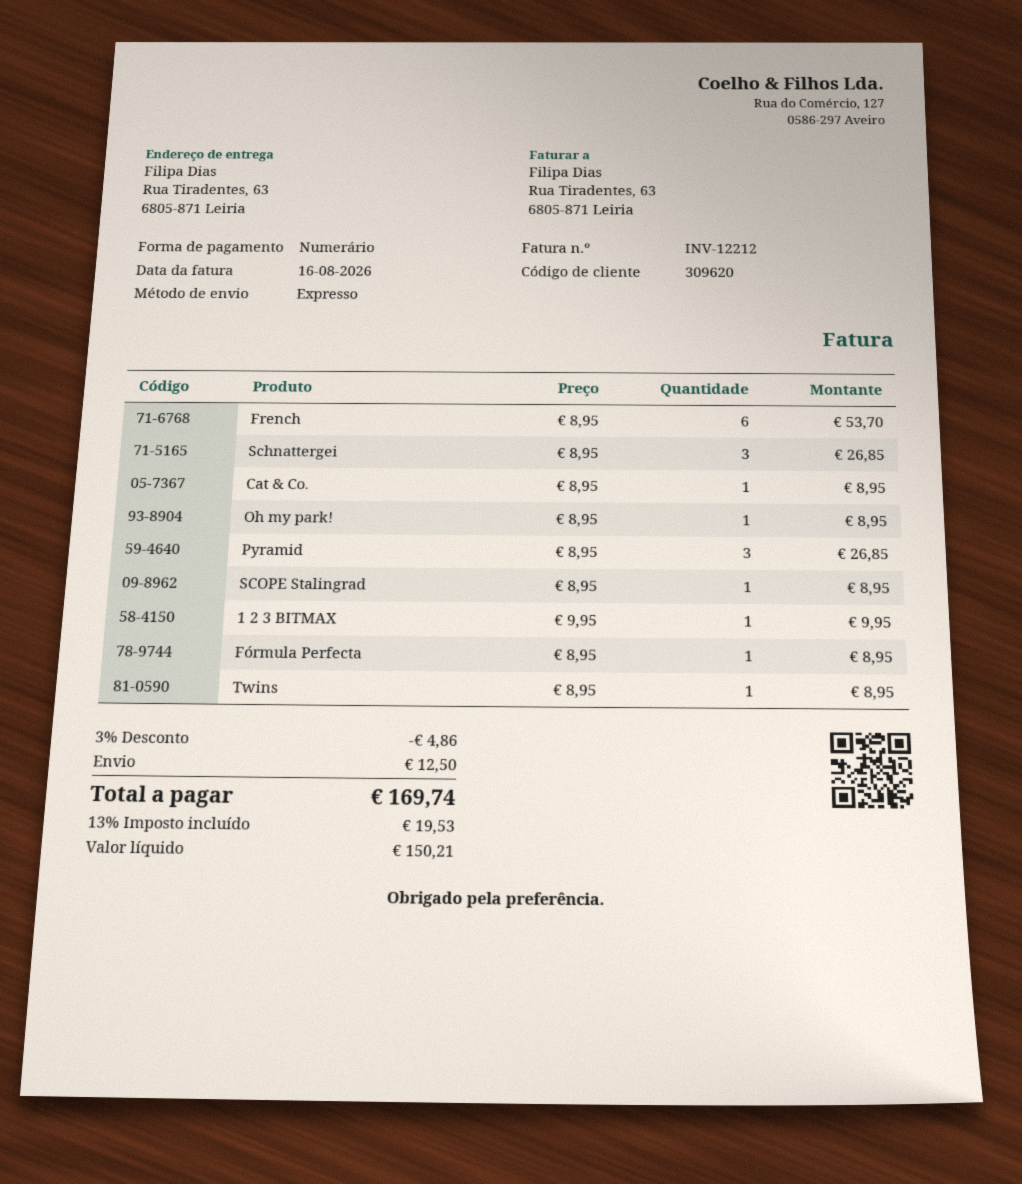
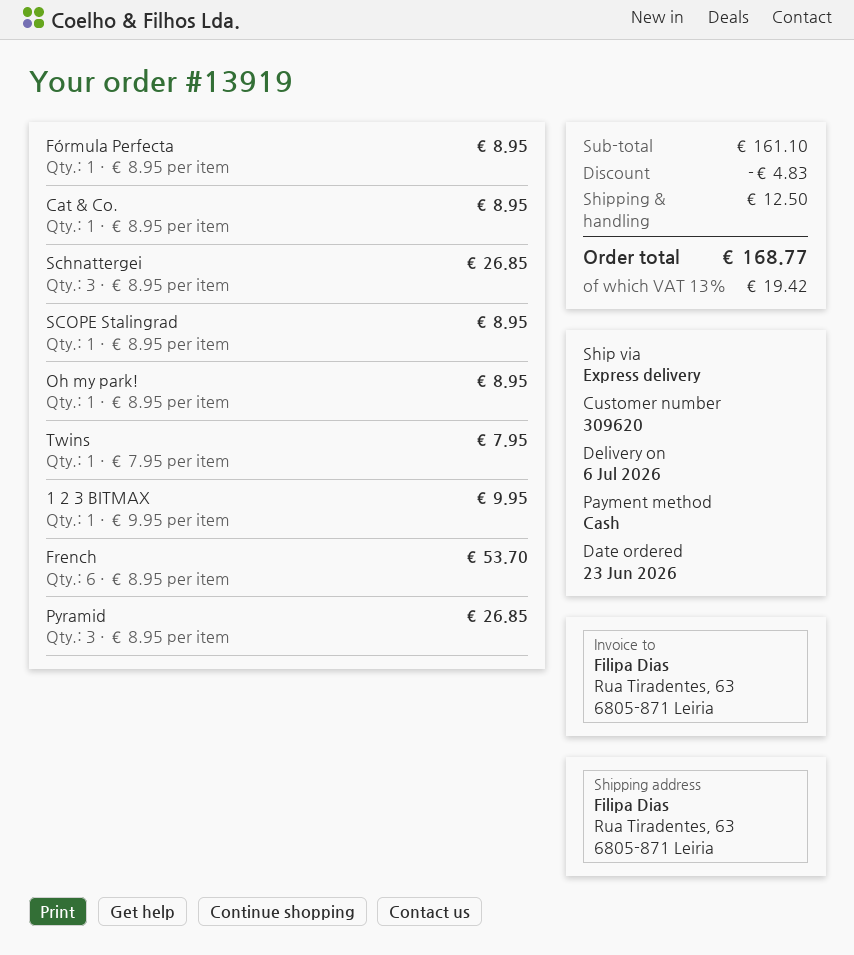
Twins: 1 x 8.95 = 8.95 -> 1 x 7.95 = 7.95
discount: 4.86 -> 4.83
tax: 13% = 19.53 -> 13% = 19.42
total: 169.74 -> 168.77

